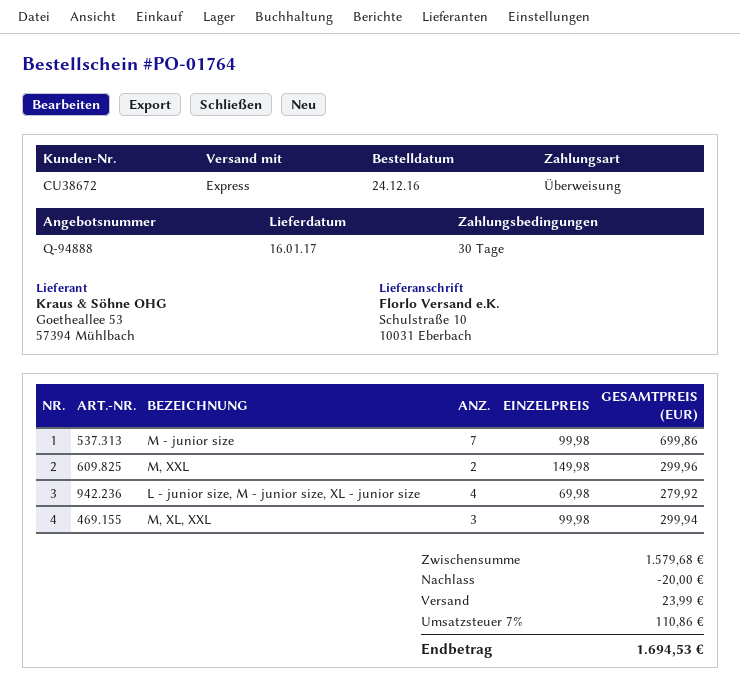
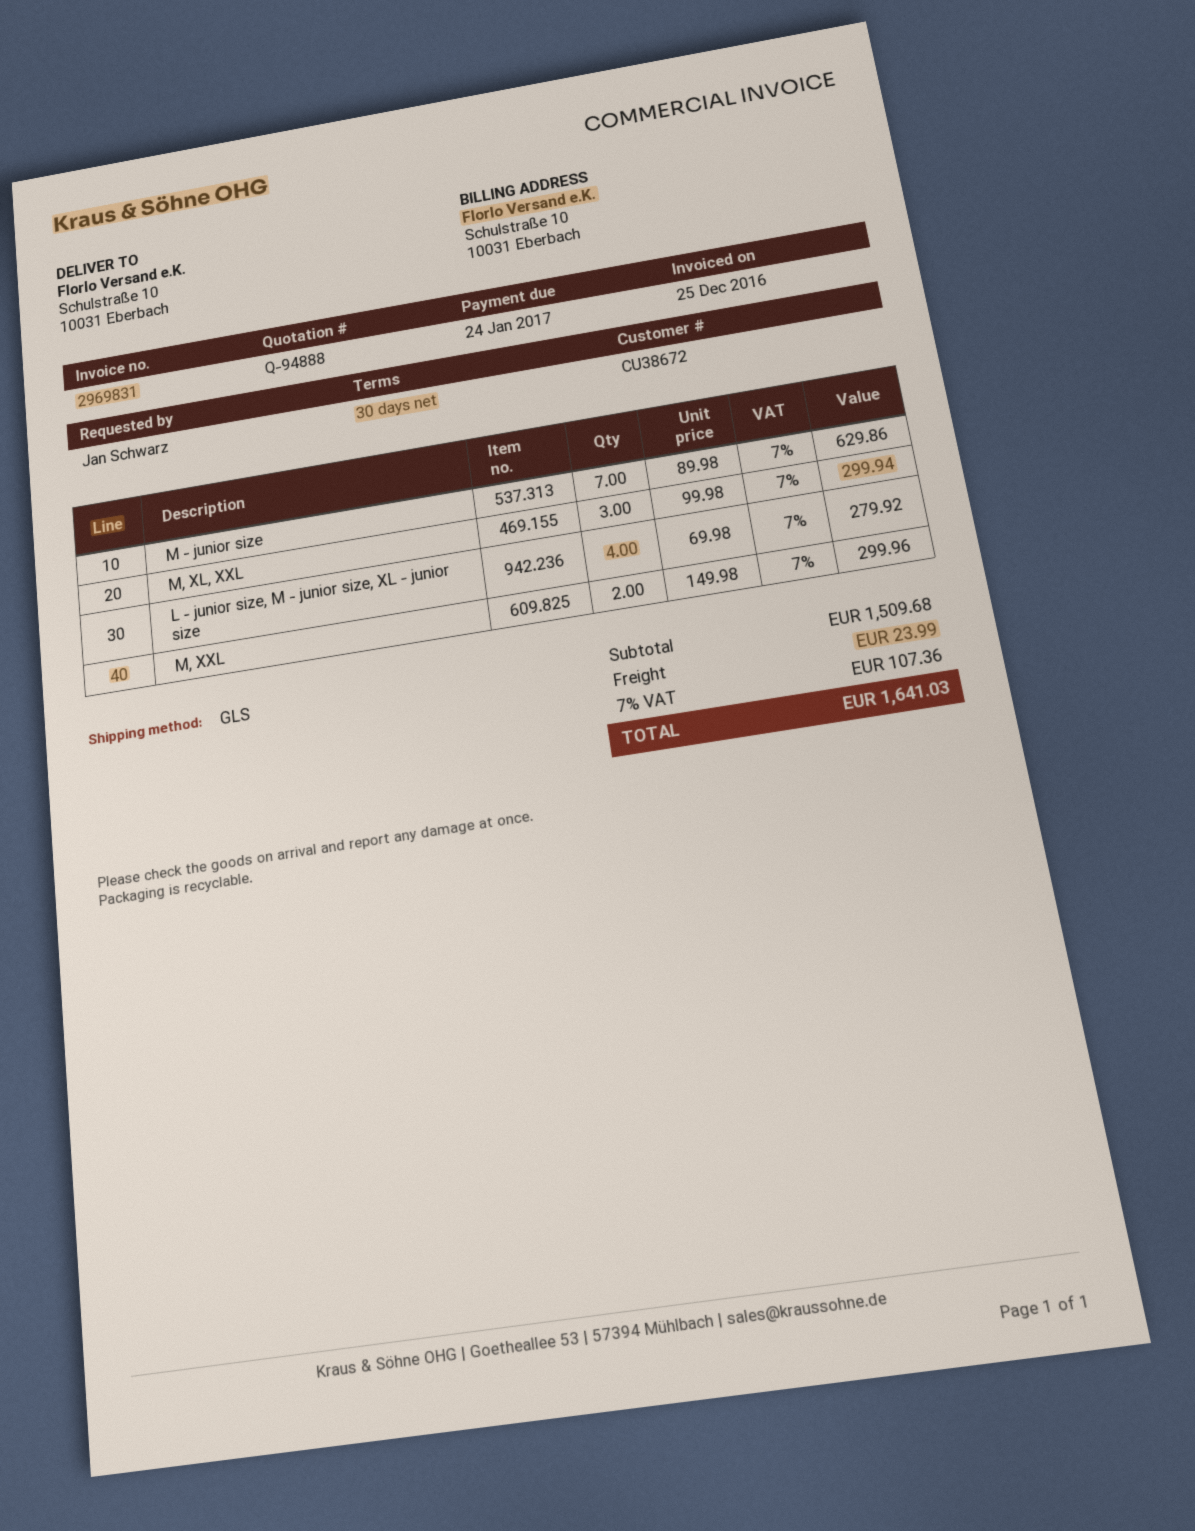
shipping method: express -> GLS
M - junior size: 7 x 99.98 = 699.86 -> 7 x 89.98 = 629.86
subtotal: 1579.68 -> 1509.68
discount: 20.00 -> none
tax: 7% = 110.86 -> 7% = 107.36
total: 1694.53 -> 1641.03

